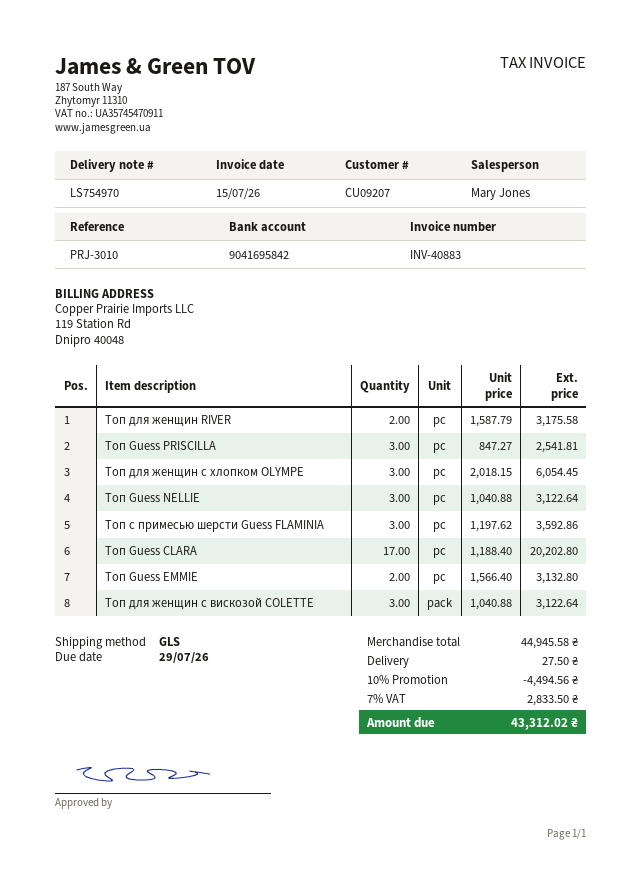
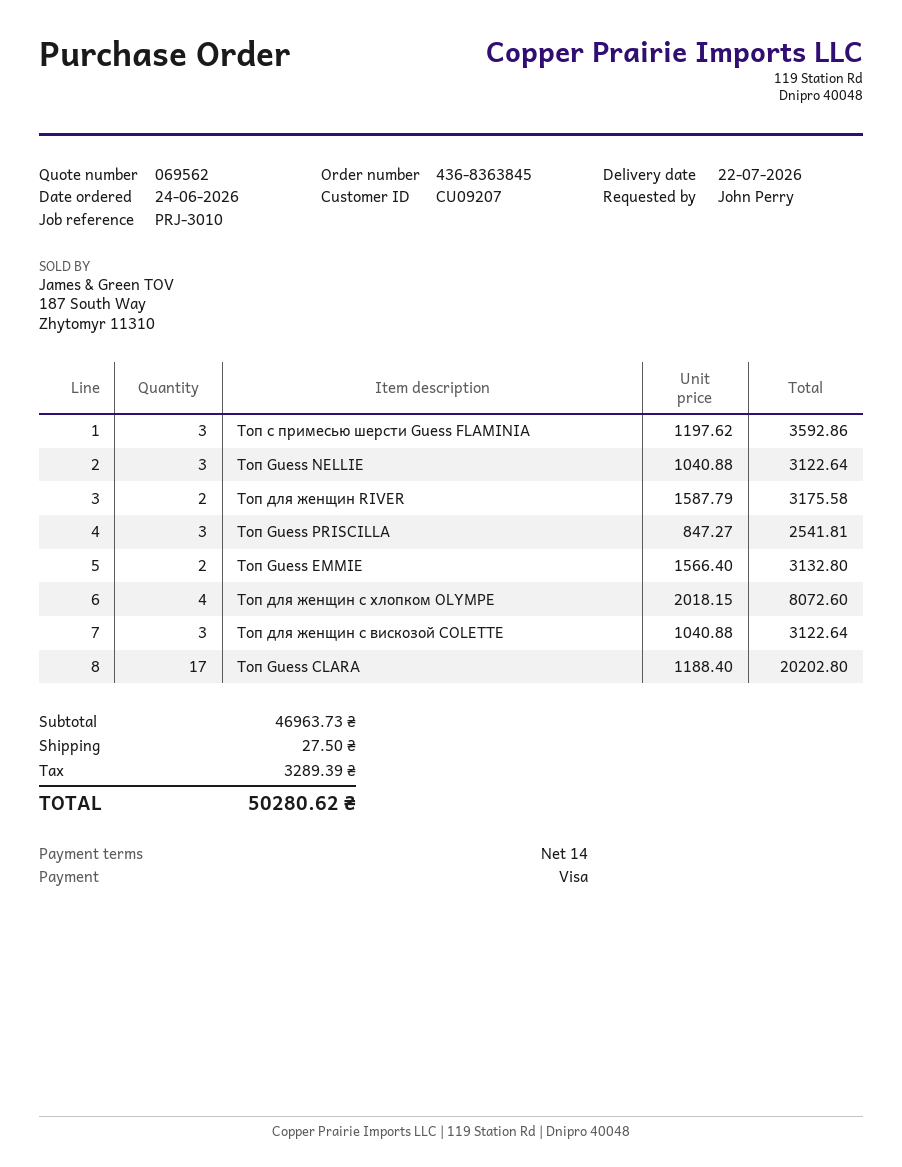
Топ для женщин с хлопком OLYMPE: 3 x 2018.15 = 6054.45 -> 4 x 2018.15 = 8072.60
subtotal: 44945.58 -> 46963.73
discount: 10% = 4494.56 -> none
tax: 2833.50 -> 3289.39
total: 43312.02 -> 50280.62

